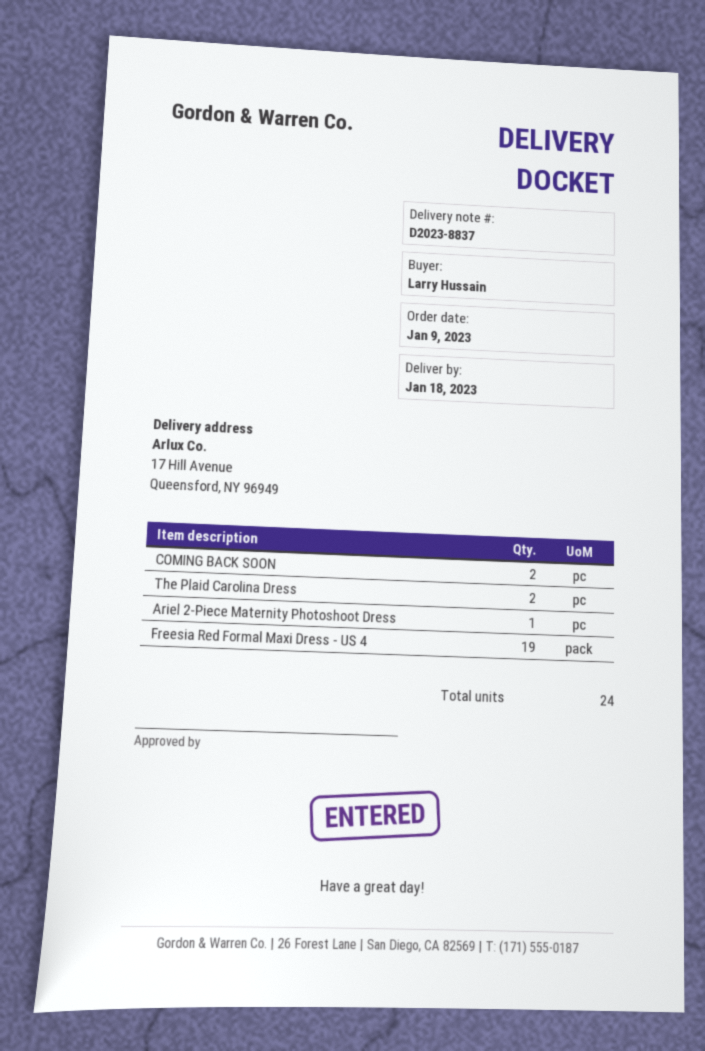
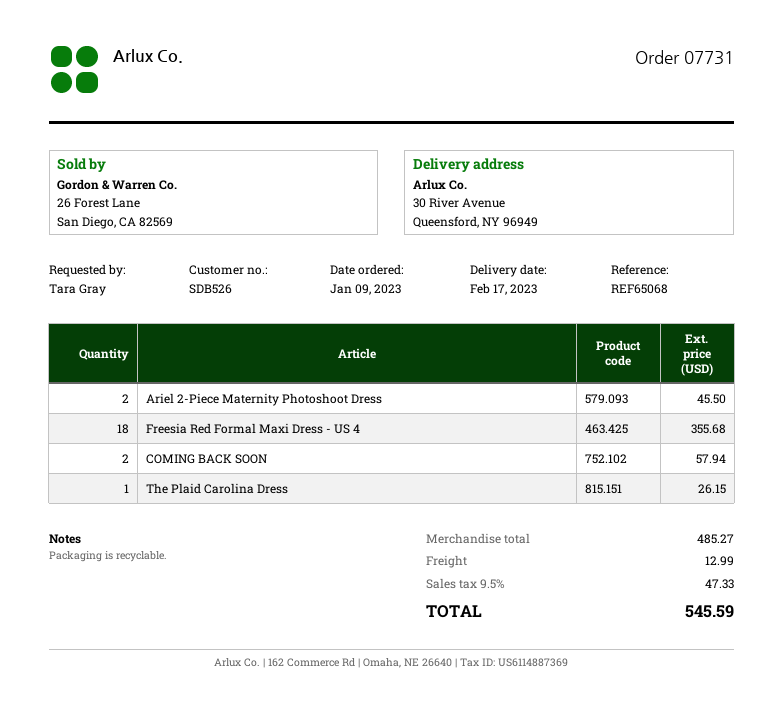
delivery date: 2023-01-18 -> 2023-02-17
ordered by: Larry Hussain -> Tara Gray
ship to: 17 Hill Avenue, Queensford, NY 96949 -> 30 River Avenue, Queensford, NY 96949
The Plaid Carolina Dress: 2 -> 1
Ariel 2-Piece Maternity Photoshoot Dress: 1 -> 2
Freesia Red Formal Maxi Dress - US 4: 19 -> 18

